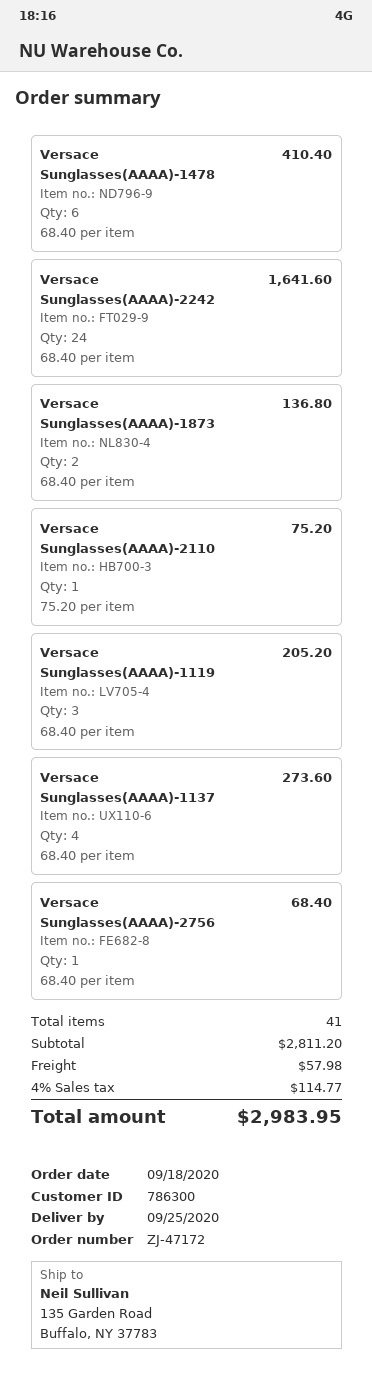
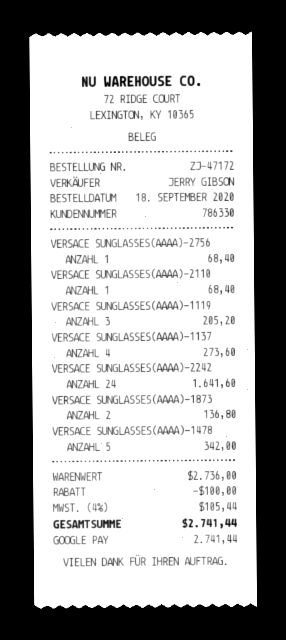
customer number: 786300 -> 786330
Versace Sunglasses(AAAA)-1478: 6 for 410.40 -> 5 for 342.00
Versace Sunglasses(AAAA)-2110: 1 for 75.20 -> 1 for 68.40
subtotal: 2811.20 -> 2736.00
discount: none -> 100.00
shipping: 57.98 -> none
tax: 4% = 114.77 -> 4% = 105.44
total: 2983.95 -> 2741.44

